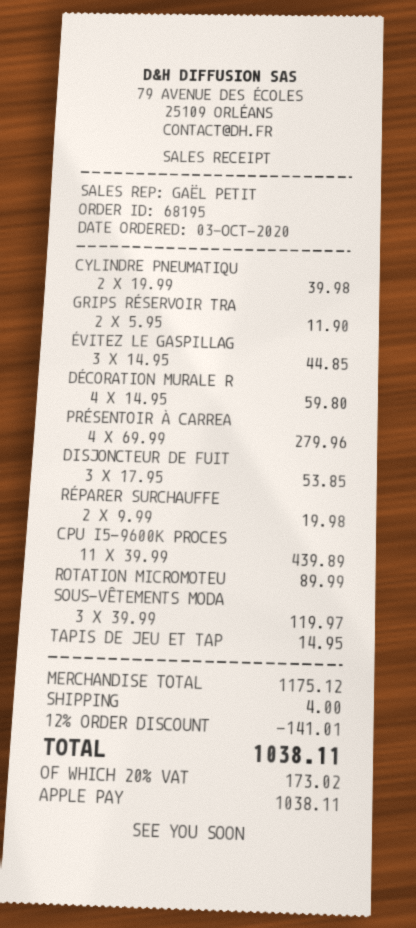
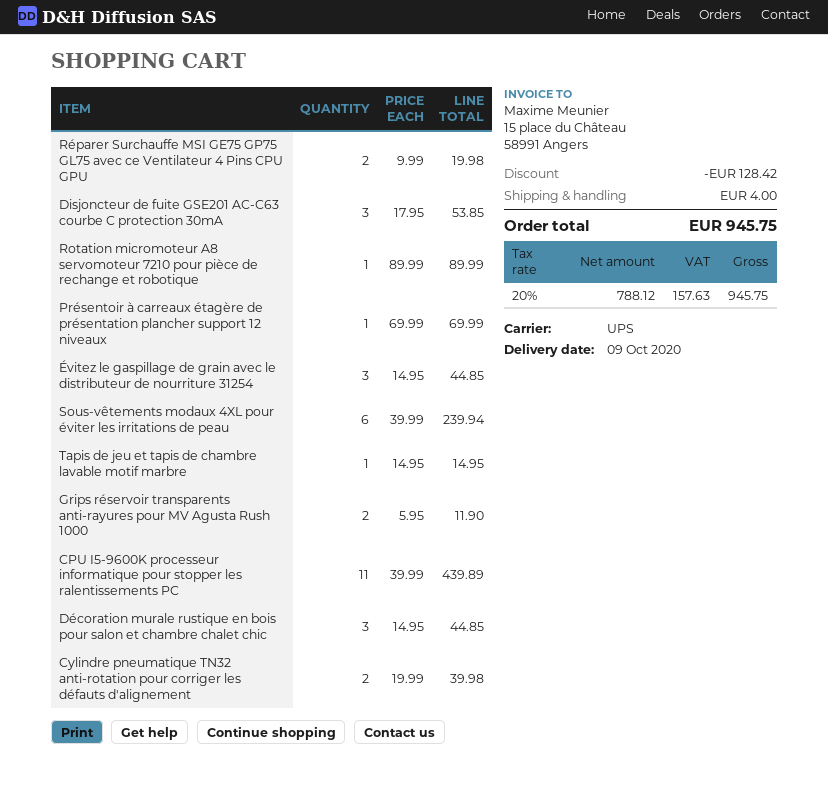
DÉCORATION MURALE R: 4 x 14.95 = 59.80 -> 3 x 14.95 = 44.85
PRÉSENTOIR À CARREA: 4 x 69.99 = 279.96 -> 1 x 69.99 = 69.99
SOUS-VÊTEMENTS MODA: 3 x 39.99 = 119.97 -> 6 x 39.99 = 239.94
discount: 141.01 -> 128.42
tax: 20% = 173.02 -> 20% = 157.63
total: 1038.11 -> 945.75

